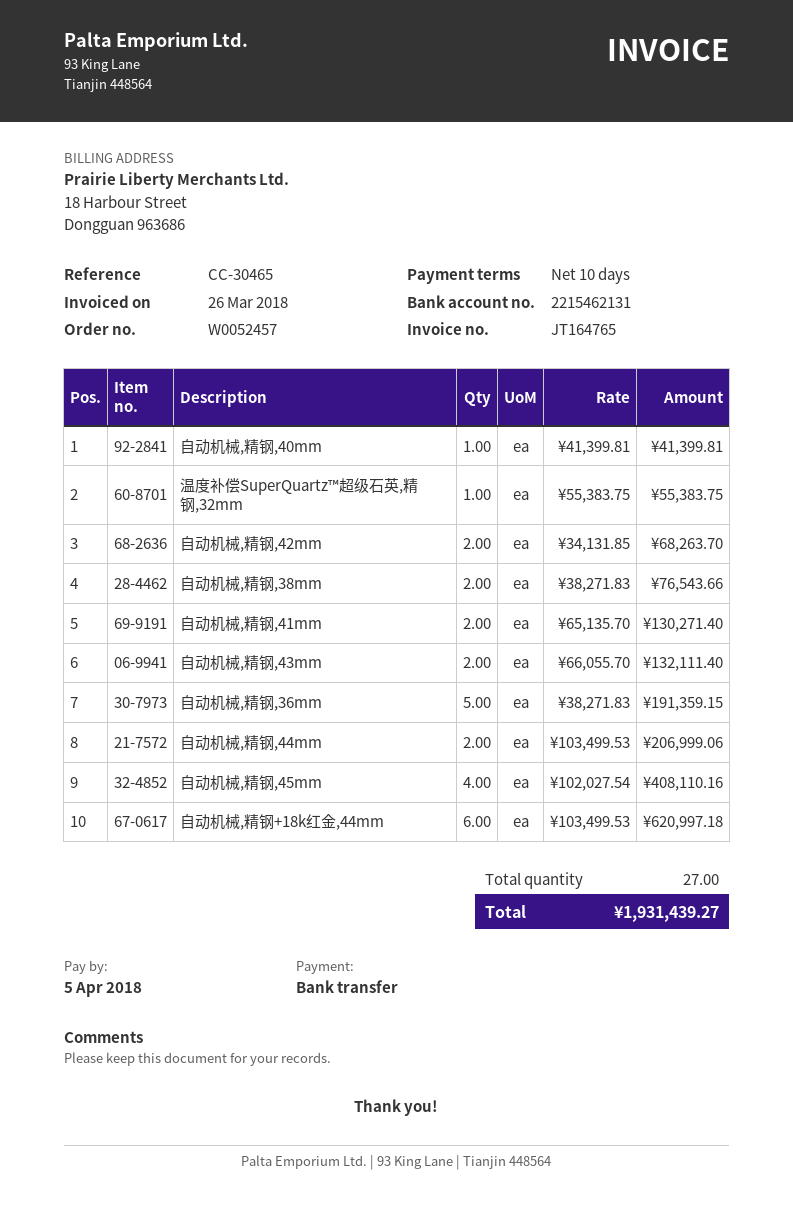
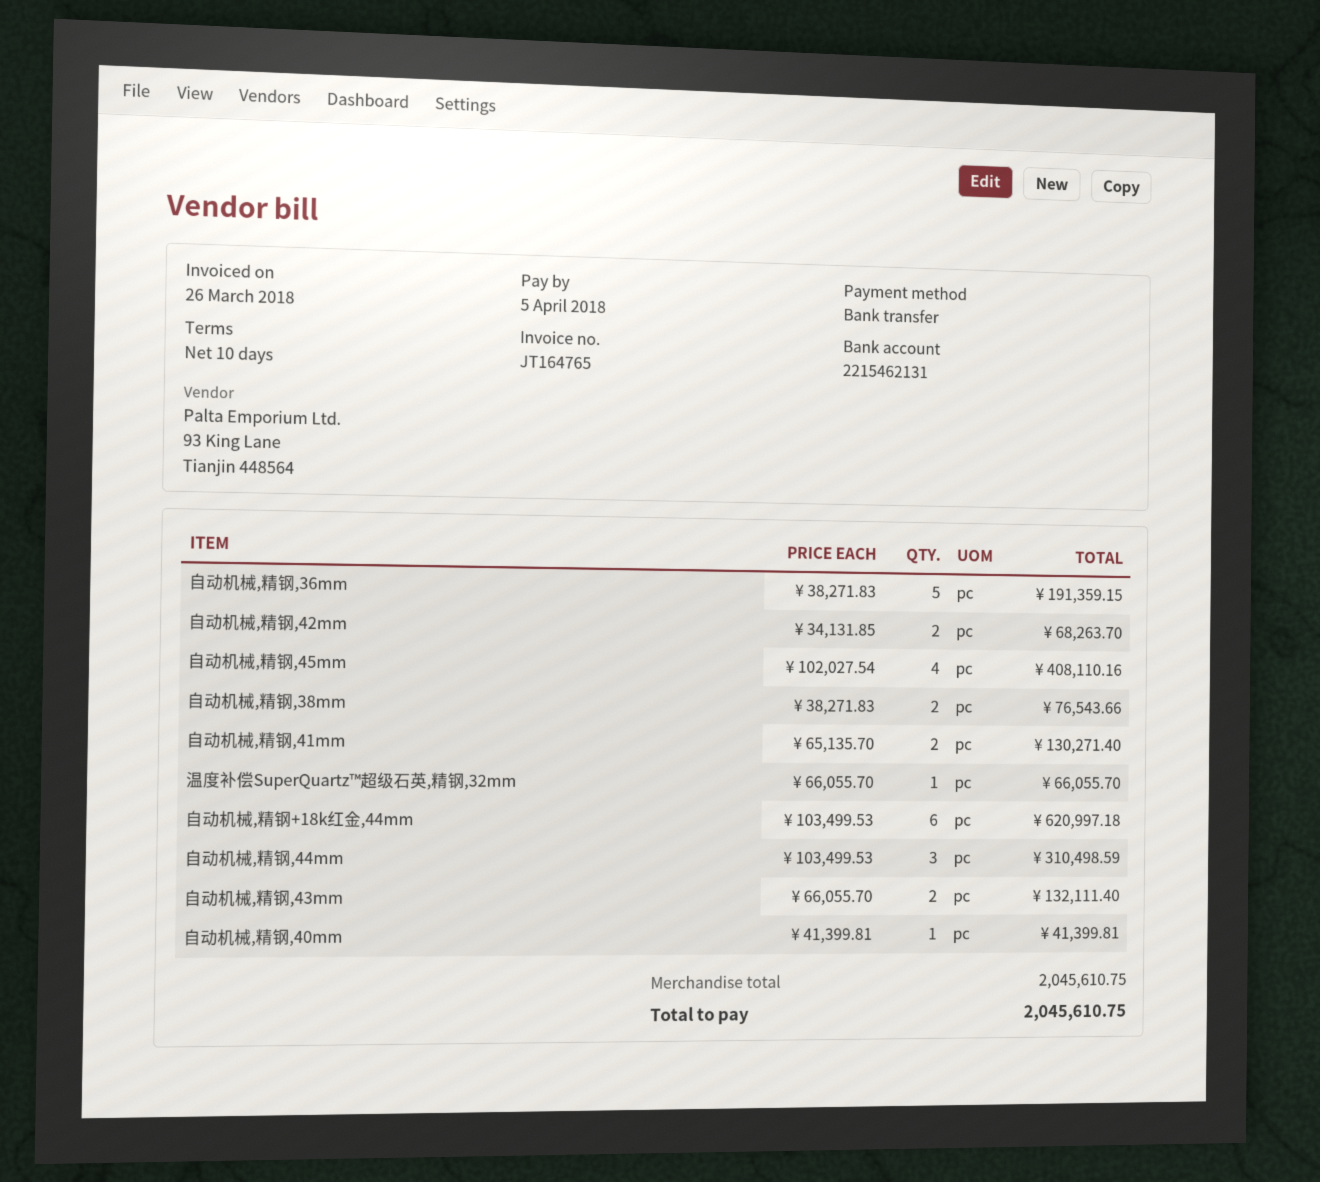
温度补偿SuperQuartz™超级石英,精钢,32mm: 1 x 55383.75 = 55383.75 -> 1 x 66055.70 = 66055.70
自动机械,精钢,44mm: 2 x 103499.53 = 206999.06 -> 3 x 103499.53 = 310498.59
total: 1931439.27 -> 2045610.75

